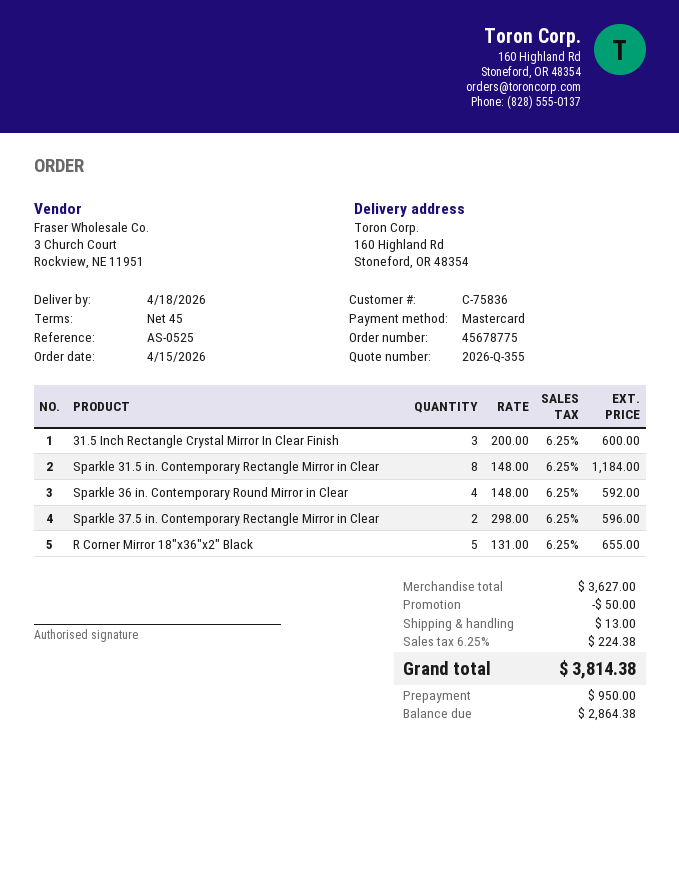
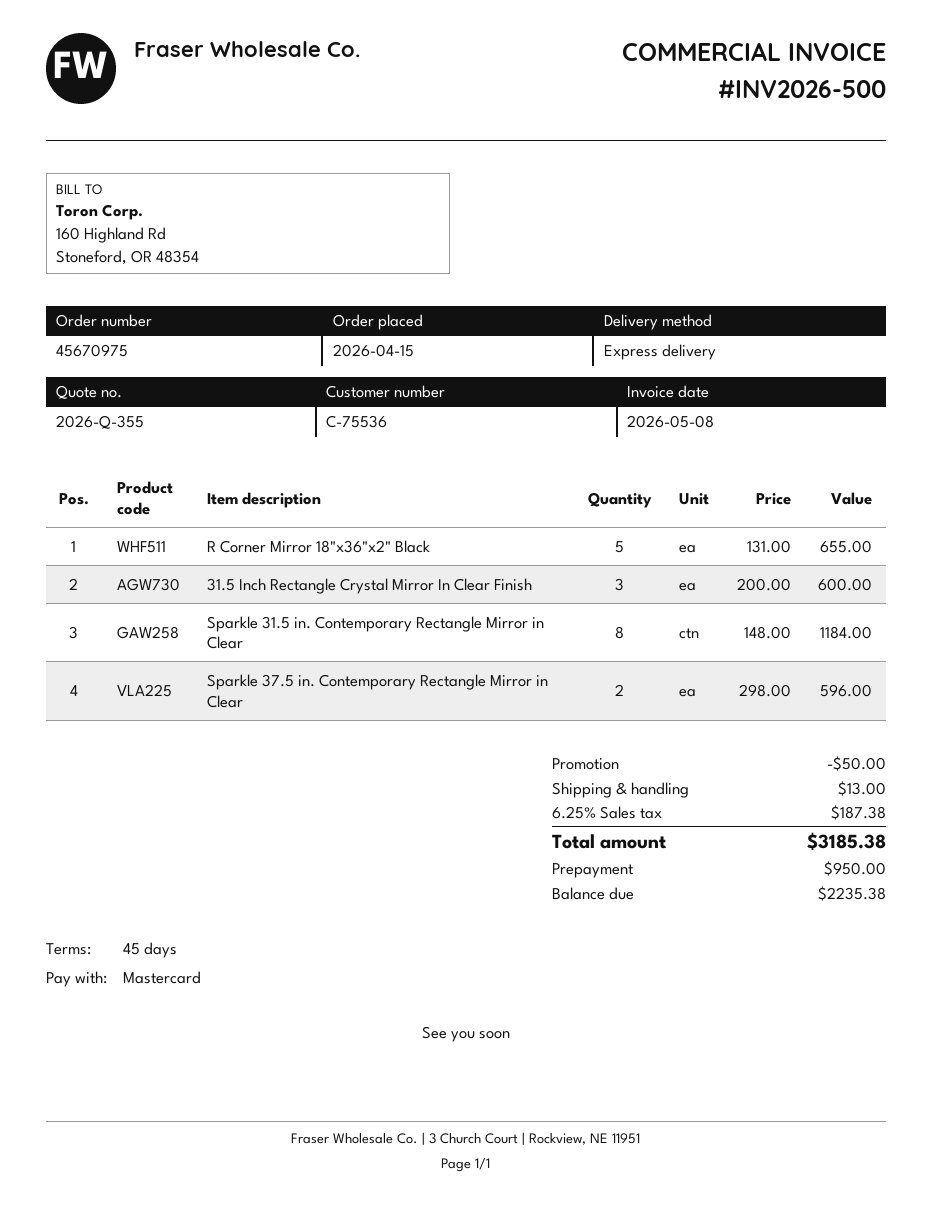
order number: 45678775 -> 45670975
customer number: C-75836 -> C-75536
Sparkle 36 in. Contemporary Round Mirror in Clear: 4 x 148.00 = 592.00 -> none
tax: 6.25% = 224.38 -> 6.25% = 187.38
total: 3814.38 -> 3185.38
balance: 2864.38 -> 2235.38

